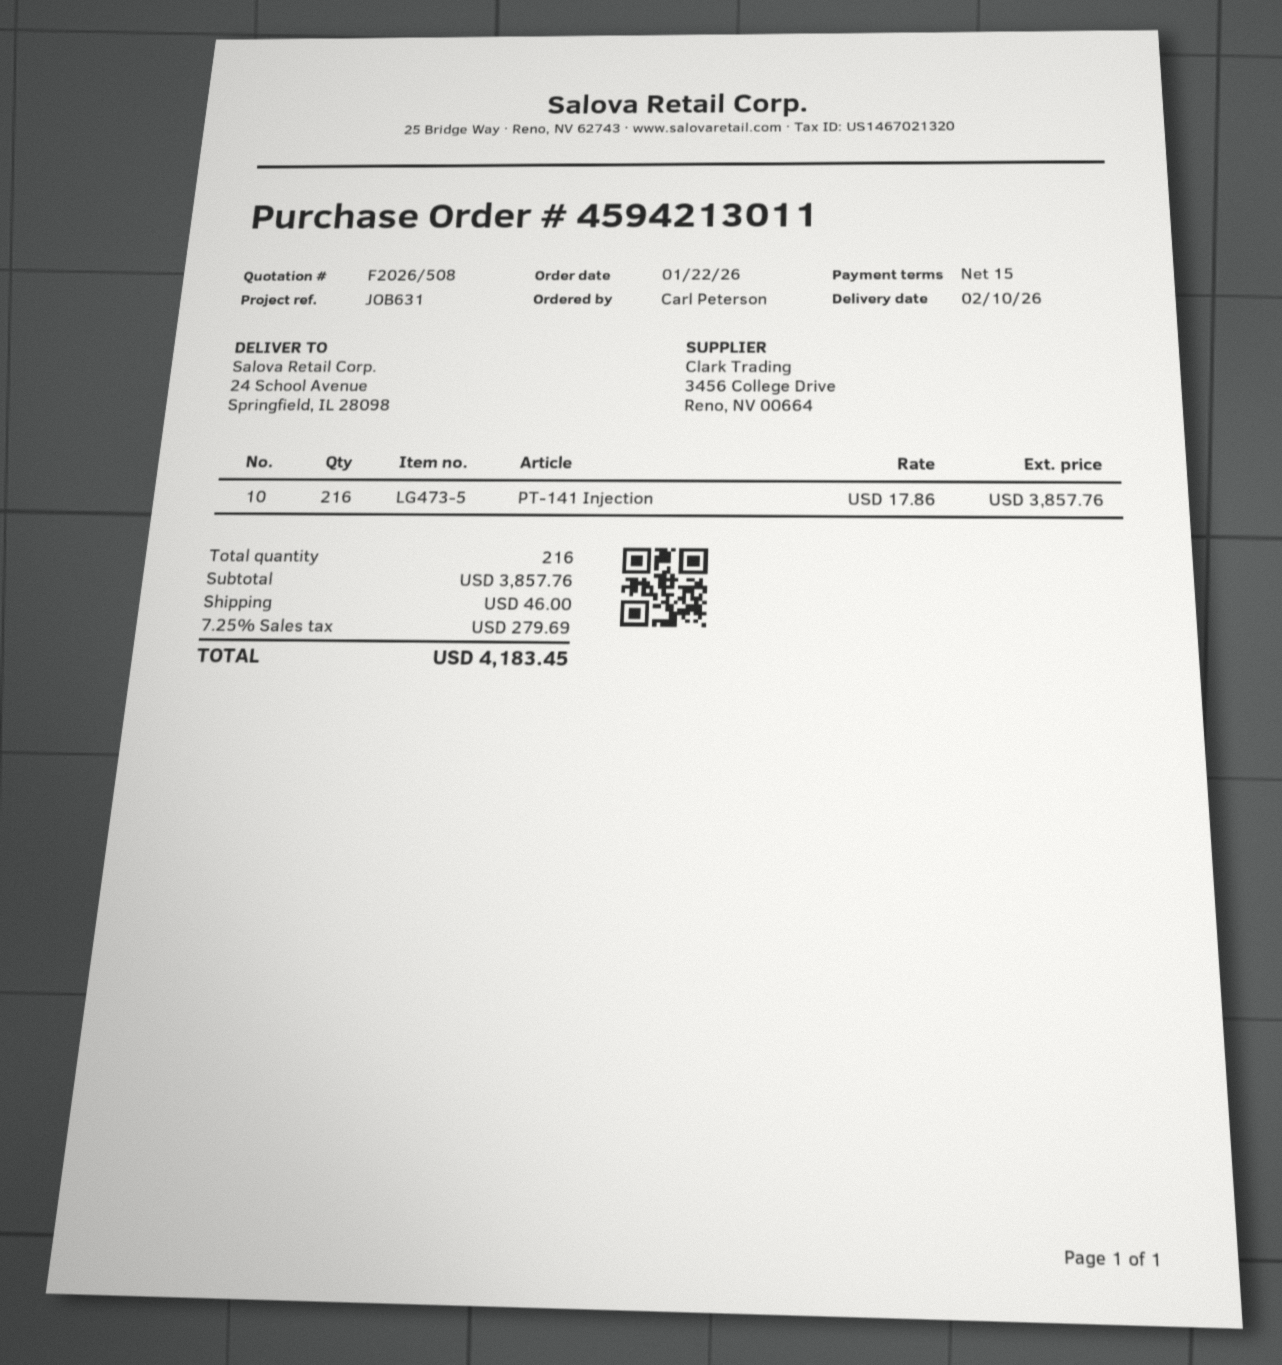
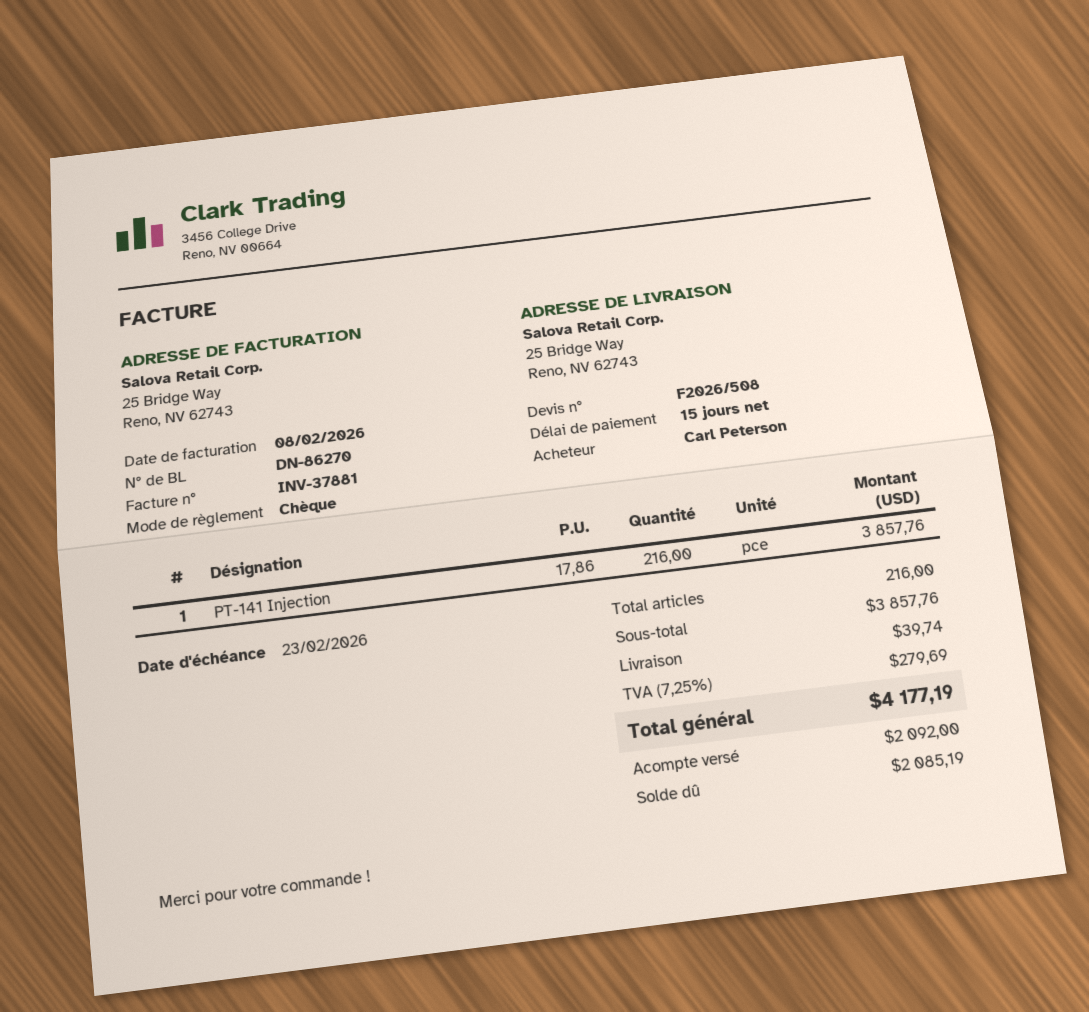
ship to: 24 School Avenue, Springfield, IL 28098 -> 25 Bridge Way, Reno, NV 62743
shipping: 46.00 -> 39.74
total: 4183.45 -> 4177.19

